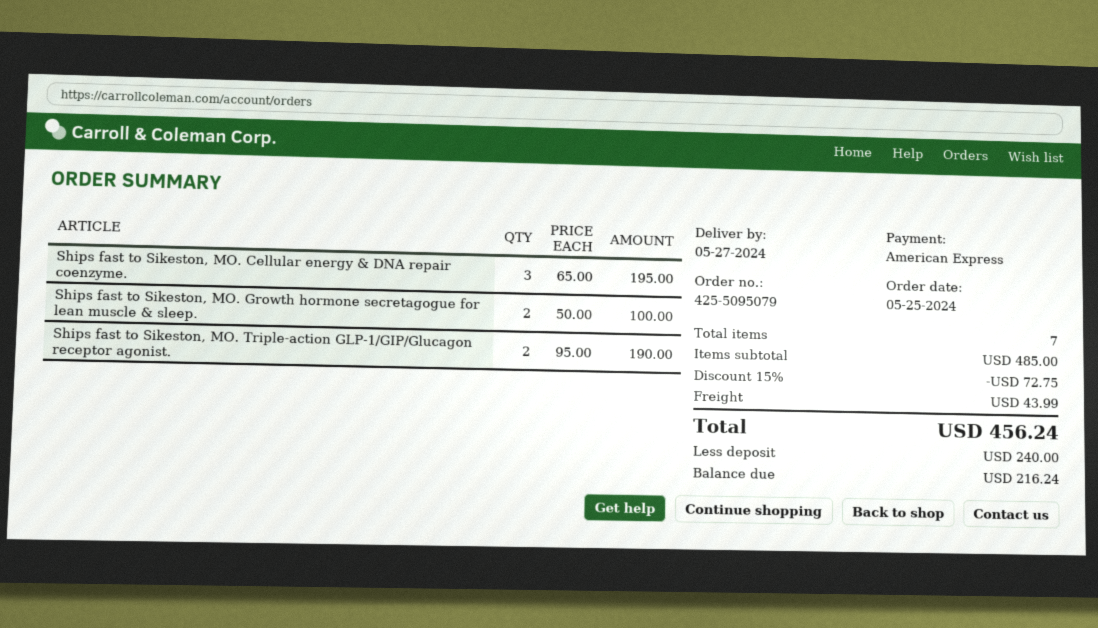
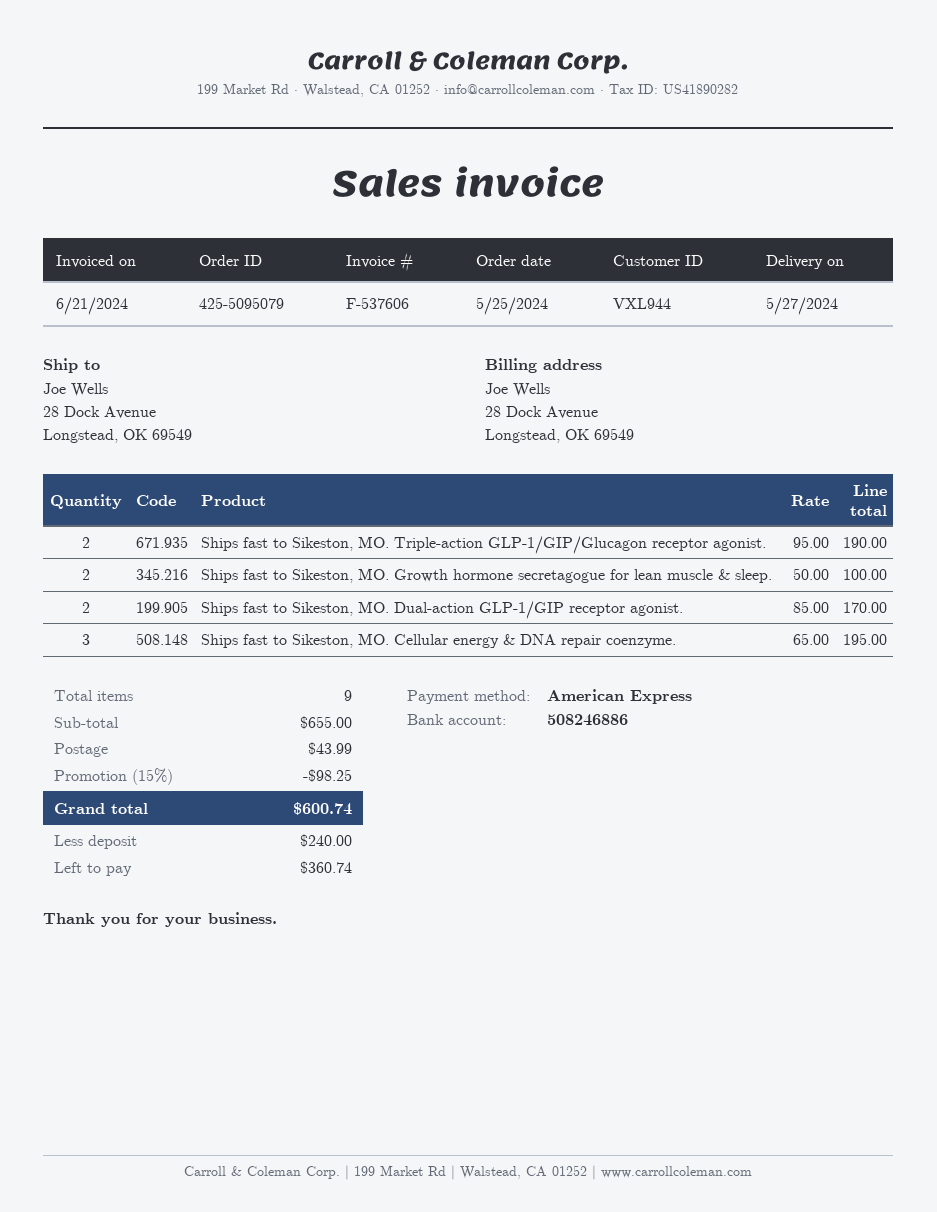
Ships fast to Sikeston, MO. Dual-action GLP-1/GIP receptor agonist.: none -> 2 x 85.00 = 170.00
total quantity: 7 -> 9
subtotal: 485.00 -> 655.00
discount: 15% = 72.75 -> 15% = 98.25
total: 456.24 -> 600.74
balance: 216.24 -> 360.74

